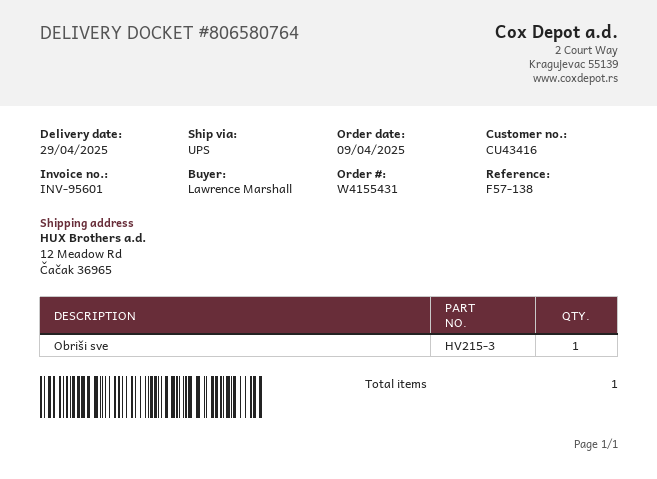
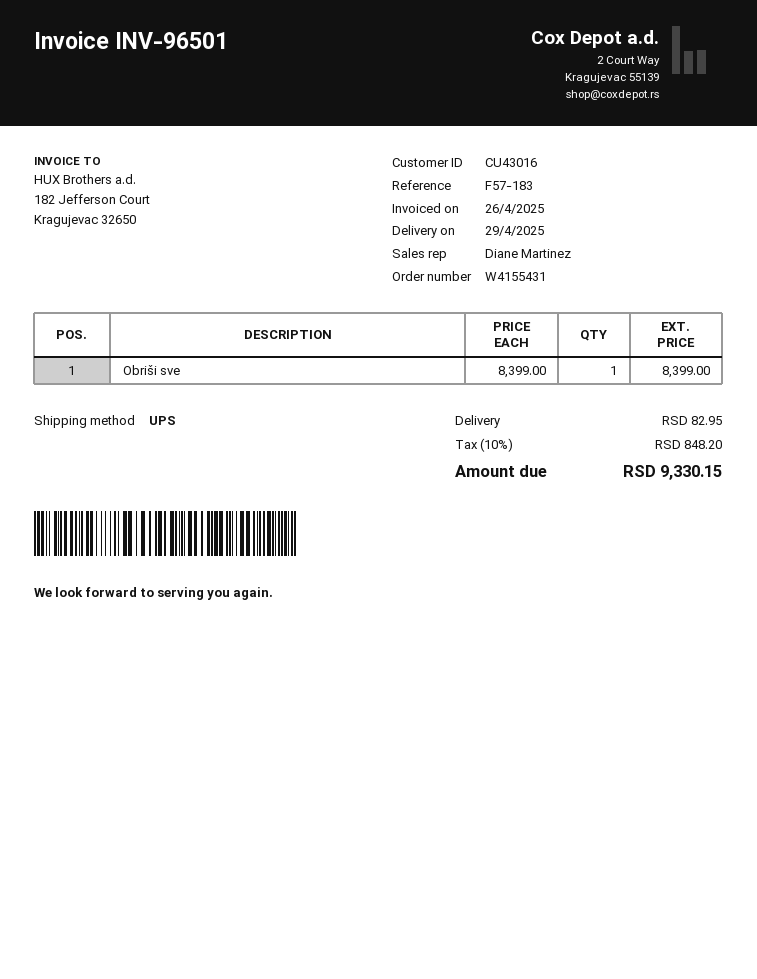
invoice number: INV-95601 -> INV-96501
customer number: CU43416 -> CU43016
reference: F57-138 -> F57-183

